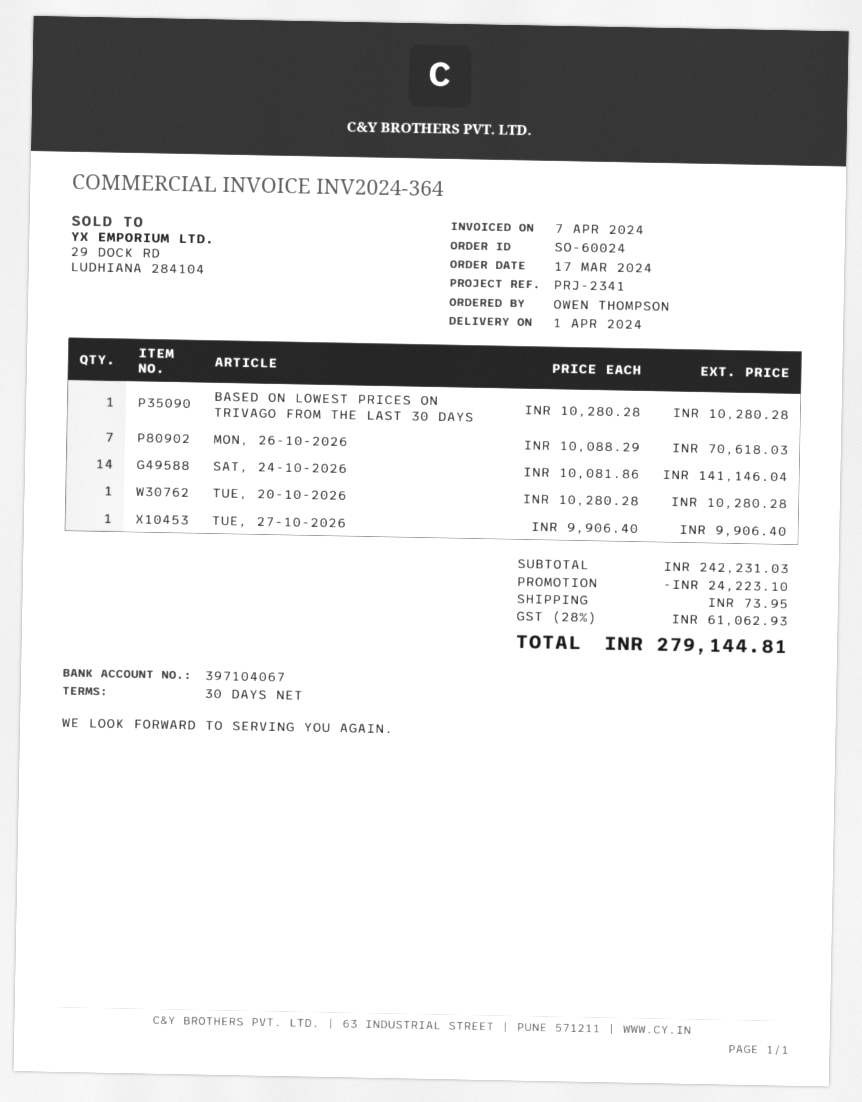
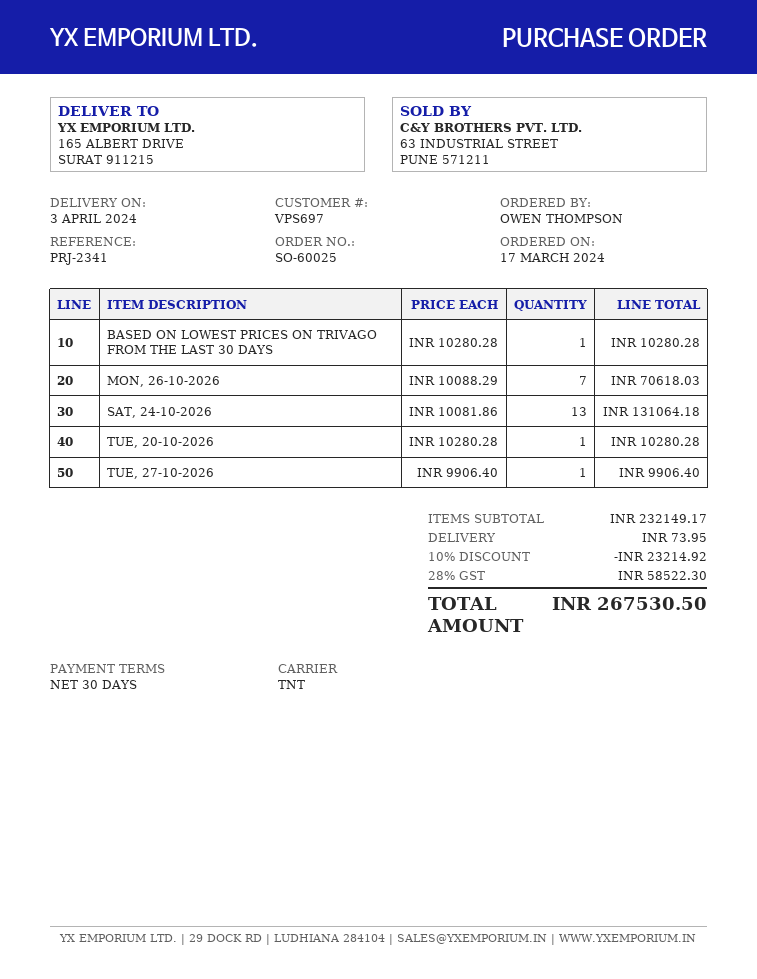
order number: SO-60024 -> SO-60025
delivery date: 2024-04-01 -> 2024-04-03
SAT, 24-10-2026: 14 x 10081.86 = 141146.04 -> 13 x 10081.86 = 131064.18
subtotal: 242231.03 -> 232149.17
discount: 24223.10 -> 23214.92
tax: 28% = 61062.93 -> 28% = 58522.30
total: 279144.81 -> 267530.50

